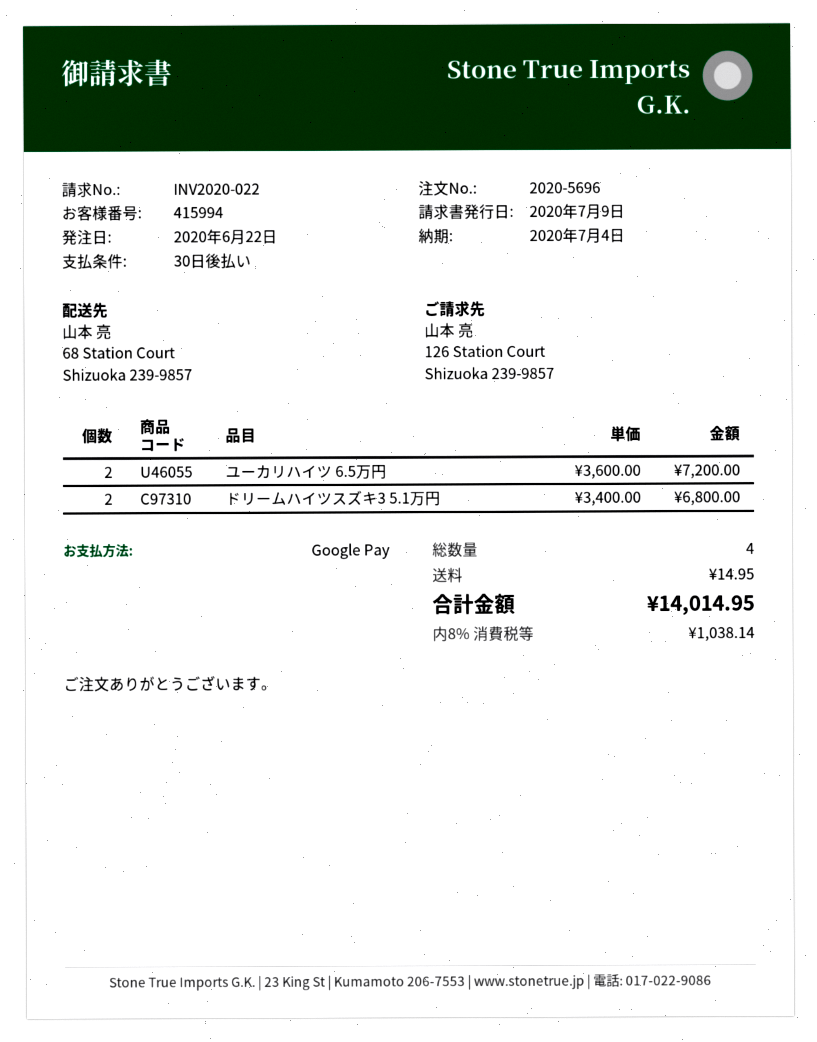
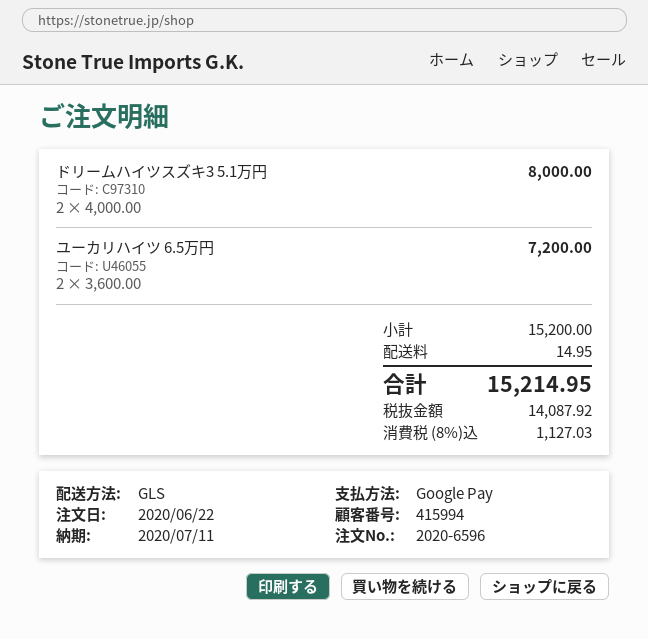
order number: 2020-5696 -> 2020-6596
delivery date: 2020-07-04 -> 2020-07-11
ドリームハイツスズキ3 5.1万円: 2 x 3400.00 = 6800.00 -> 2 x 4000.00 = 8000.00
tax: 8% = 1038.14 -> 8% = 1127.03
total: 14014.95 -> 15214.95

